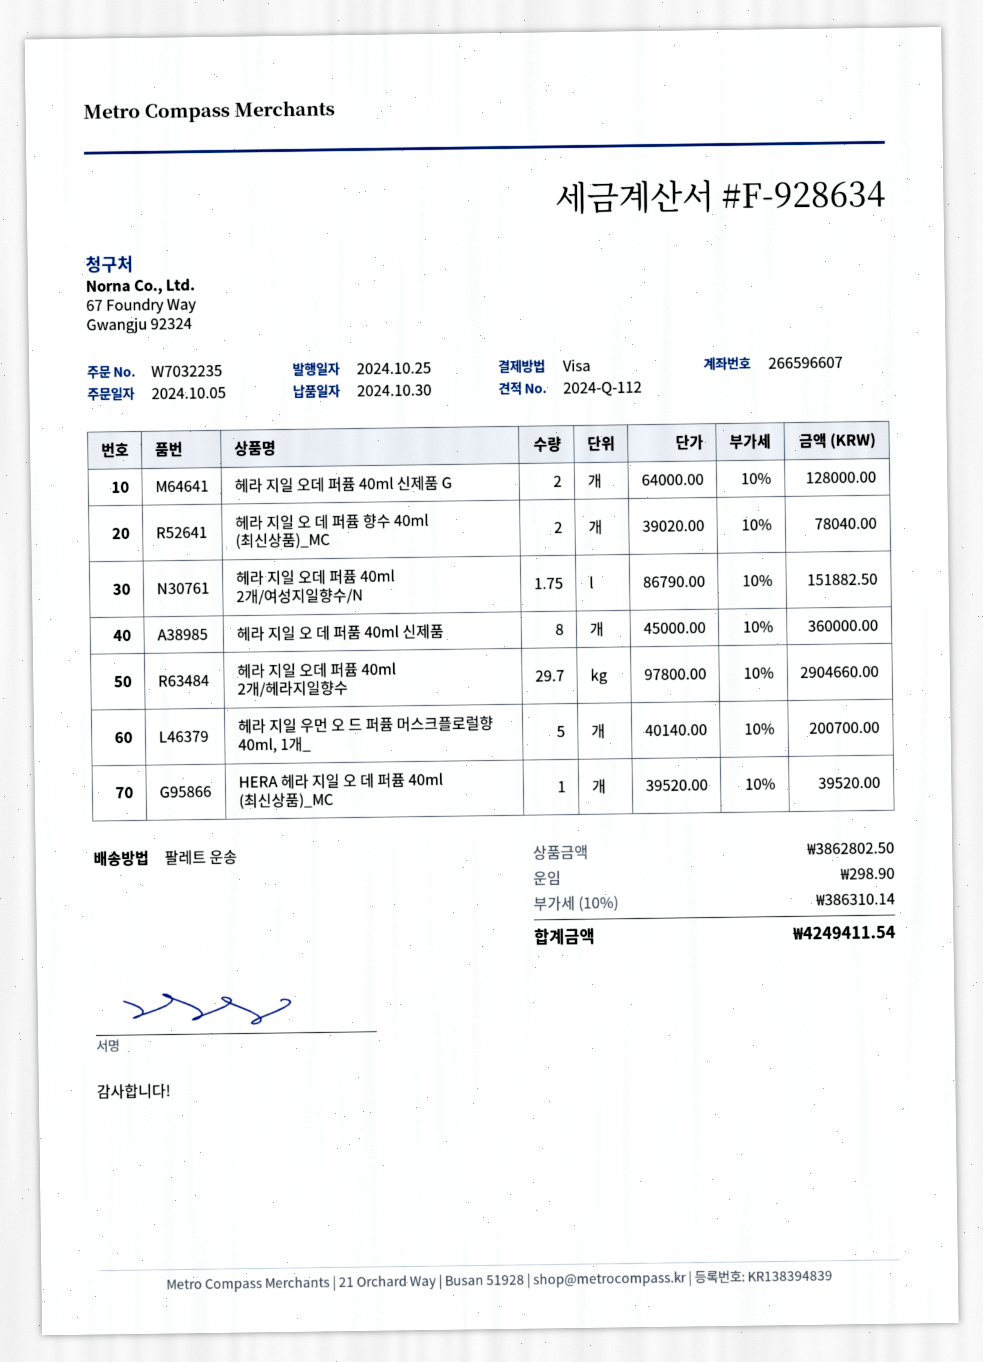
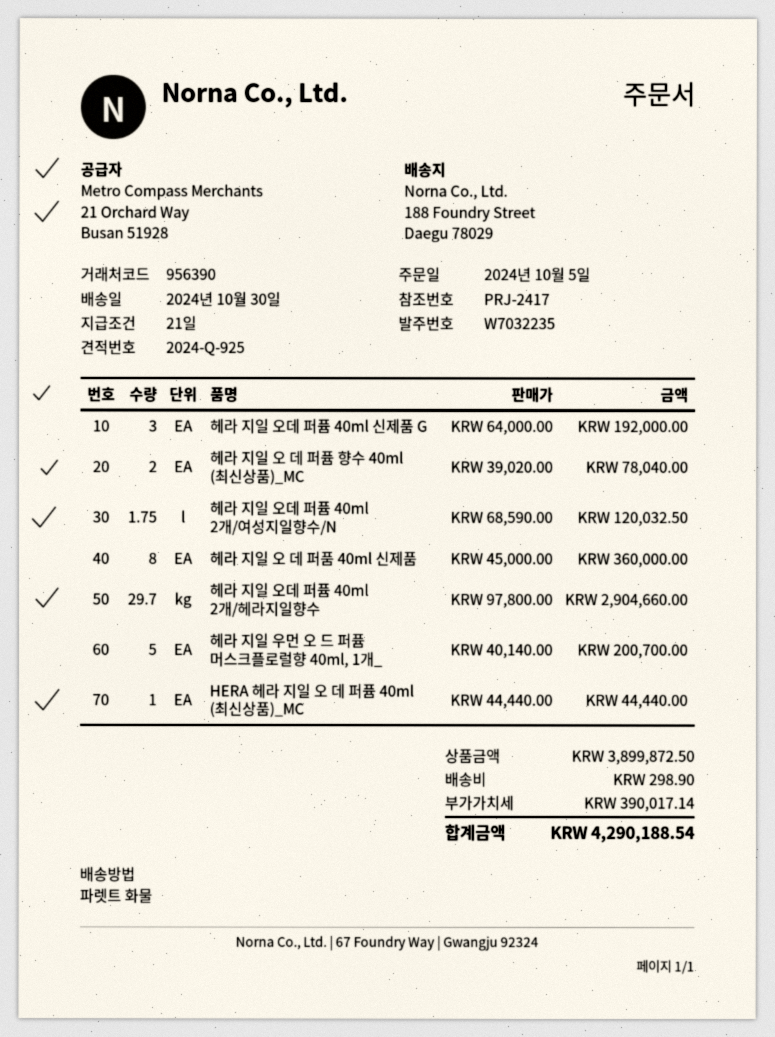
quote number: 2024-Q-112 -> 2024-Q-925
헤라 지일 오데 퍼퓸 40ml 신제품 G: 2 x 64000.00 = 128000.00 -> 3 x 64000.00 = 192000.00
헤라 지일 오데 퍼퓸 40ml 2개/여성지일향수/N: 1.75 x 86790.00 = 151882.50 -> 1.75 x 68590.00 = 120032.50
HERA 헤라 지일 오 데 퍼퓸 40ml (최신상품)_MC: 1 x 39520.00 = 39520.00 -> 1 x 44440.00 = 44440.00
subtotal: 3862802.50 -> 3899872.50
tax: 386310.14 -> 390017.14
total: 4249411.54 -> 4290188.54

